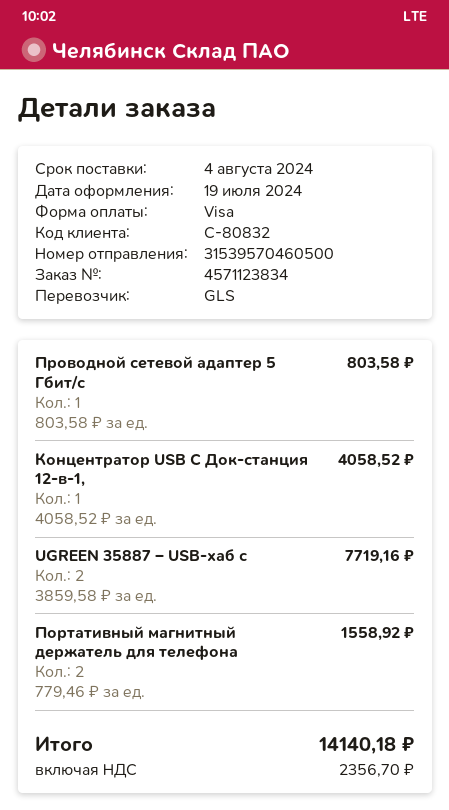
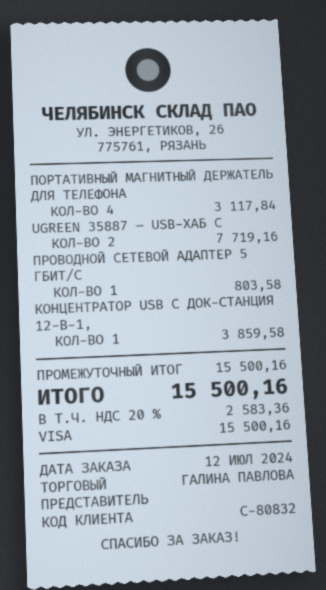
order date: 2024-07-19 -> 2024-07-12
Концентратор USB C Док-станция 12-в-1,: 1 for 4058.52 -> 1 for 3859.58
Портативный магнитный держатель для телефона: 2 for 1558.92 -> 4 for 3117.84
tax: 2356.70 -> 2583.36
total: 14140.18 -> 15500.16

